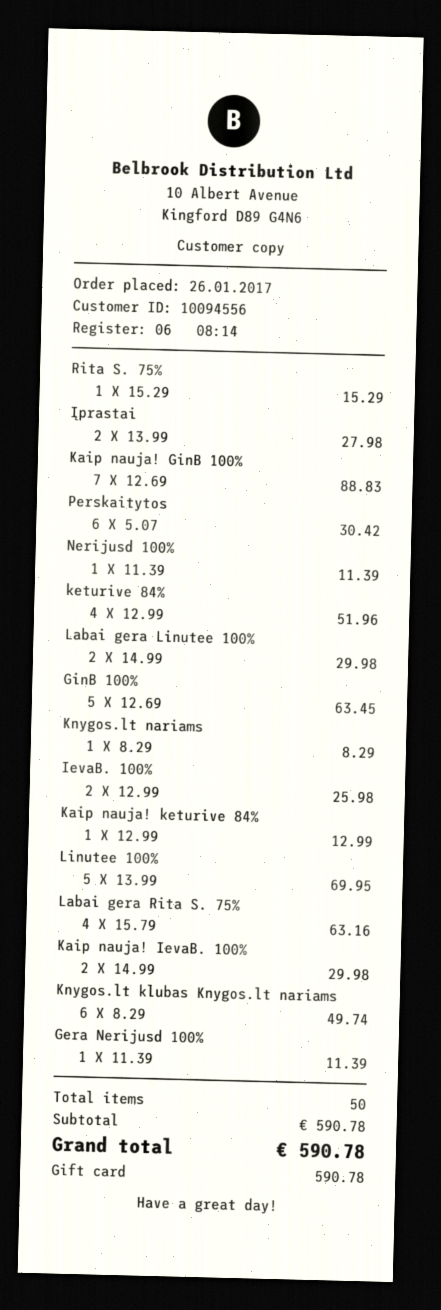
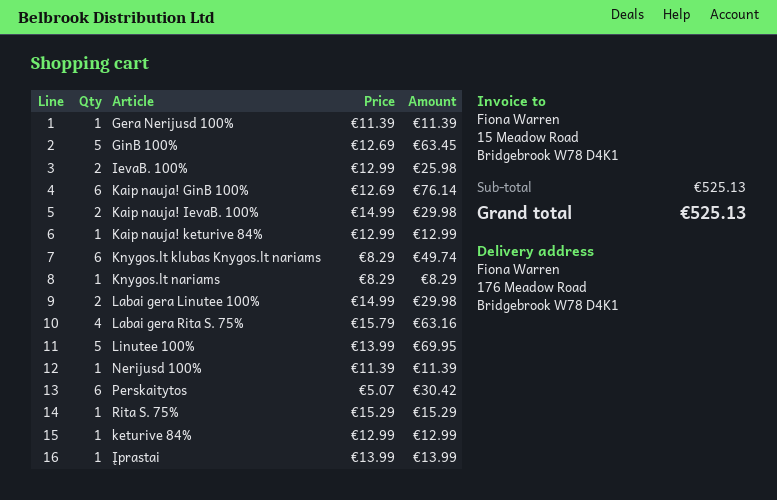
Įprastai: 2 x 13.99 = 27.98 -> 1 x 13.99 = 13.99
Kaip nauja! GinB 100%: 7 x 12.69 = 88.83 -> 6 x 12.69 = 76.14
keturive 84%: 4 x 12.99 = 51.96 -> 1 x 12.99 = 12.99
subtotal: 590.78 -> 525.13
total: 590.78 -> 525.13

